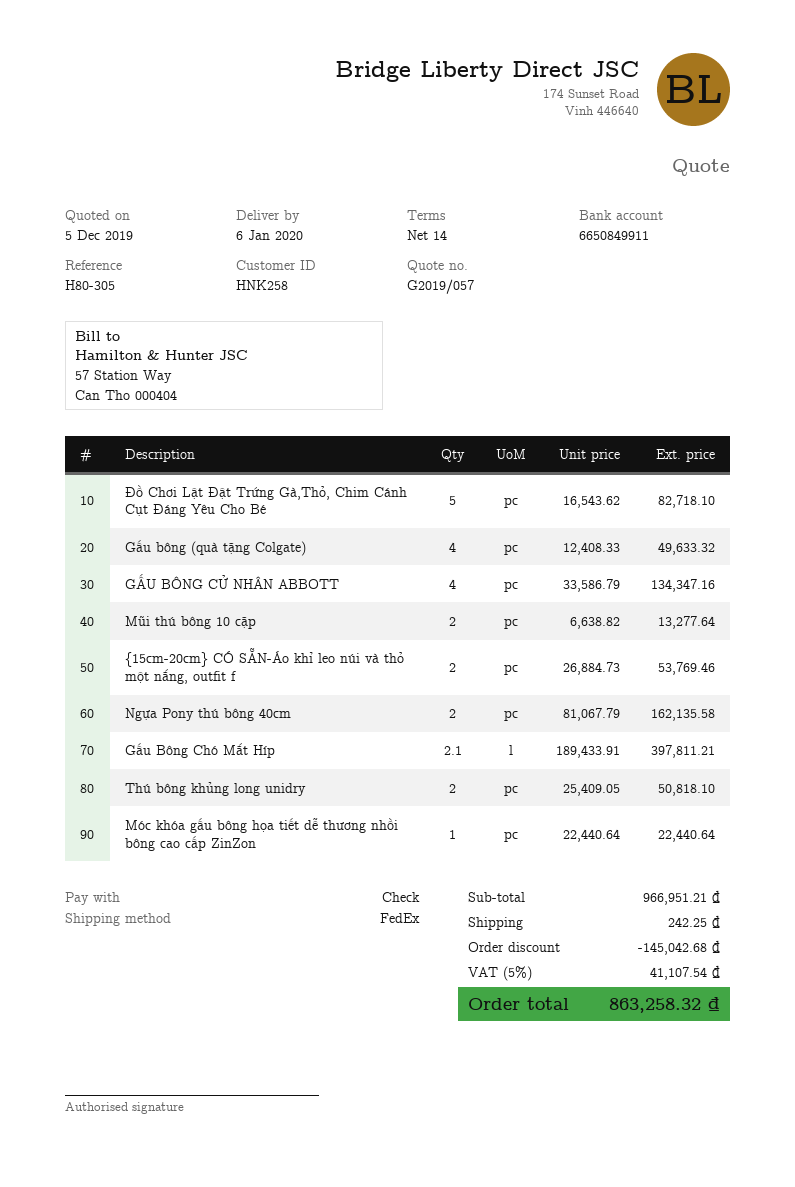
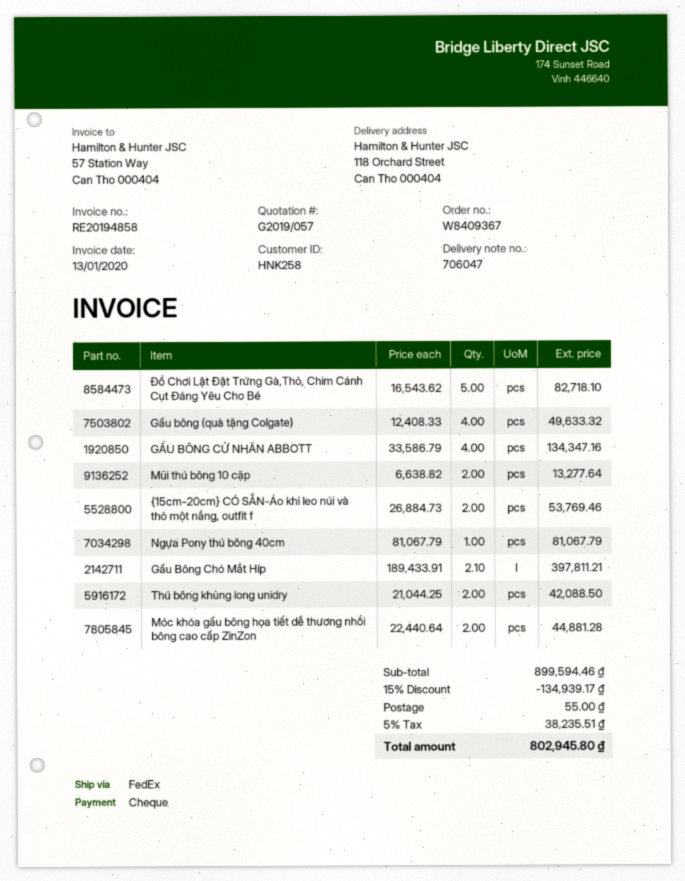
Ngựa Pony thú bông 40cm: 2 x 81067.79 = 162135.58 -> 1 x 81067.79 = 81067.79
Thú bông khủng long unidry: 2 x 25409.05 = 50818.10 -> 2 x 21044.25 = 42088.50
Móc khóa gấu bông họa tiết dễ thương nhồi bông cao cấp ZinZon: 1 x 22440.64 = 22440.64 -> 2 x 22440.64 = 44881.28
subtotal: 966951.21 -> 899594.46
discount: 145042.68 -> 134939.17
shipping: 242.25 -> 55.00
tax: 5% = 41107.54 -> 5% = 38235.51
total: 863258.32 -> 802945.80

